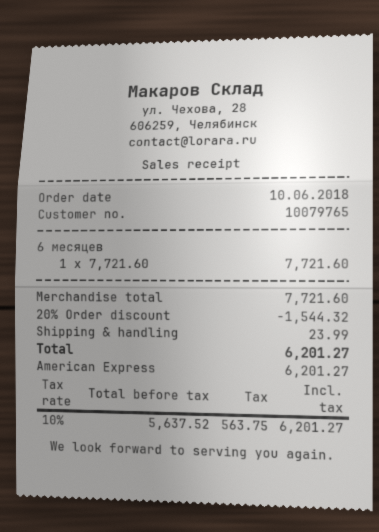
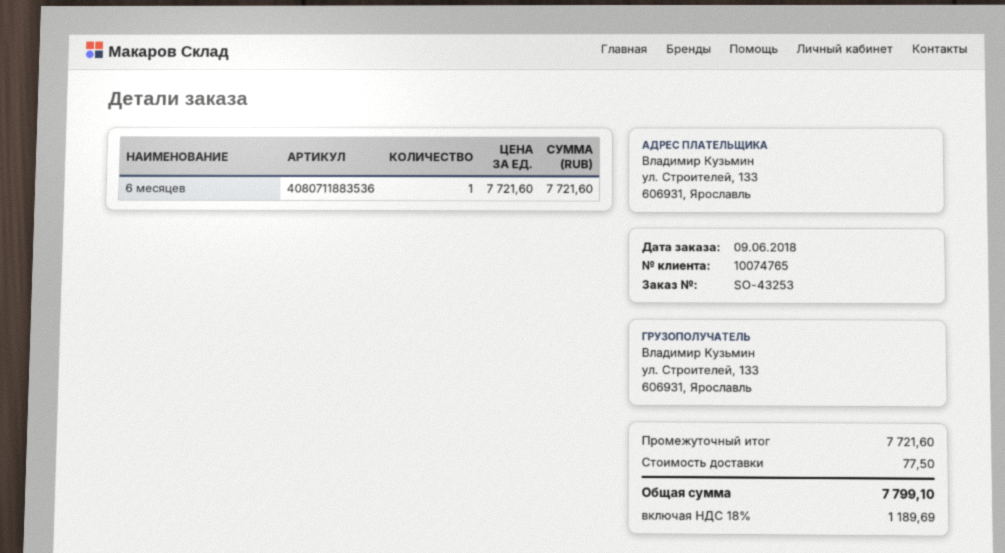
order date: 2018-06-10 -> 2018-06-09
customer number: 10079765 -> 10074765
discount: 20% = 1544.32 -> none
shipping: 23.99 -> 77.50
tax: 10% = 563.75 -> 18% = 1189.69
total: 6201.27 -> 7799.10

